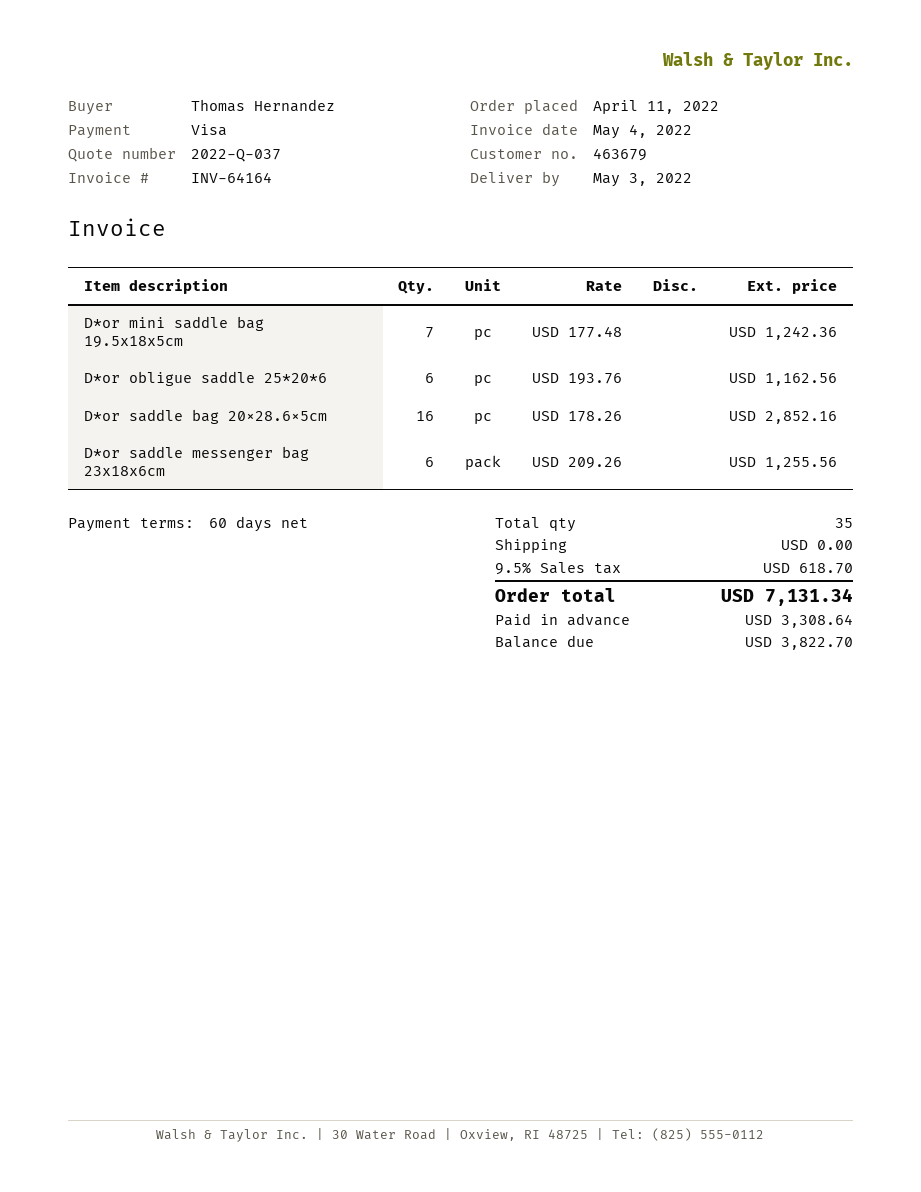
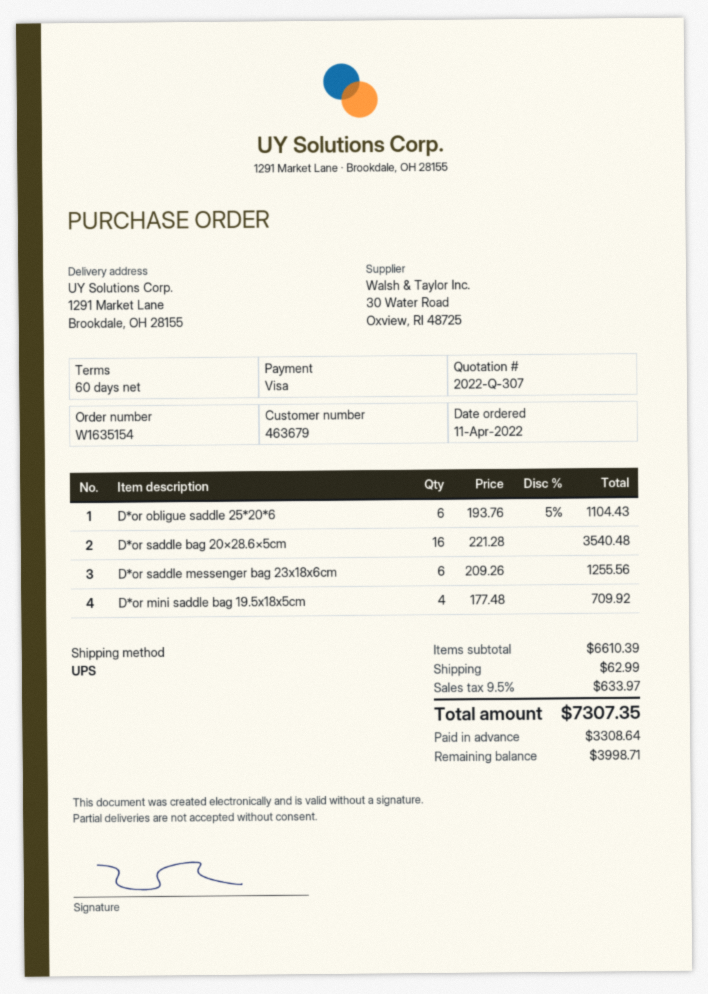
quote number: 2022-Q-037 -> 2022-Q-307
D*or mini saddle bag 19.5x18x5cm: 7 x 177.48 = 1242.36 -> 4 x 177.48 = 709.92
D*or obligue saddle 25*20*6: 6 x 193.76 = 1162.56 -> 6 x 193.76 - 5% = 1104.43
D*or saddle bag 20×28.6×5cm: 16 x 178.26 = 2852.16 -> 16 x 221.28 = 3540.48
shipping: 0.00 -> 62.99
tax: 9.5% = 618.70 -> 9.5% = 633.97
total: 7131.34 -> 7307.35
balance: 3822.70 -> 3998.71

